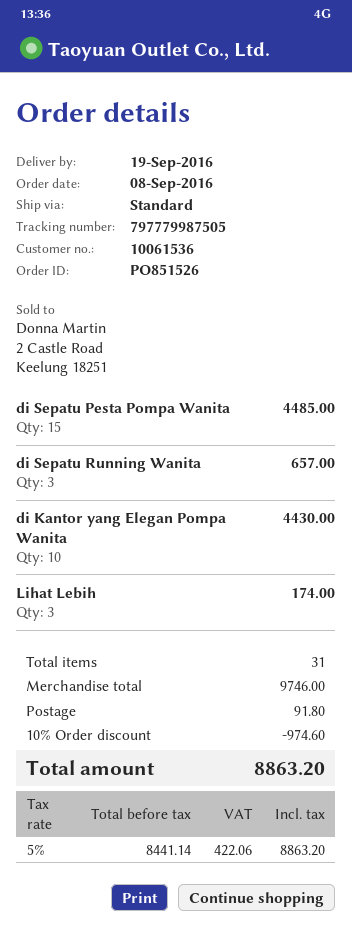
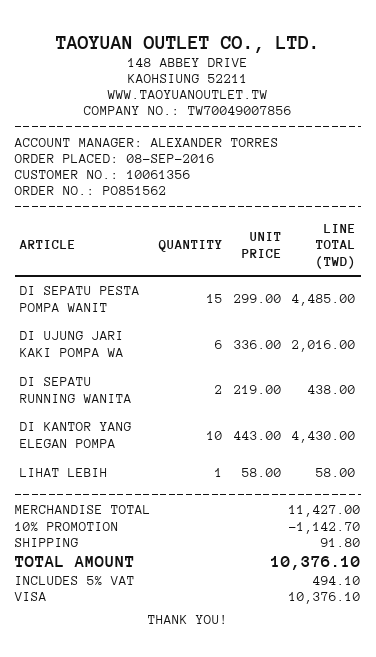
order number: PO851526 -> PO851562
customer number: 10061536 -> 10061356
di Sepatu Running Wanita: 3 for 657.00 -> 2 for 438.00
Lihat Lebih: 3 for 174.00 -> 1 for 58.00
DI UJUNG JARI KAKI POMPA WA: none -> 6 for 2016.00
subtotal: 9746.00 -> 11427.00
discount: 10% = 974.60 -> 10% = 1142.70
tax: 5% = 422.06 -> 5% = 494.10
total: 8863.20 -> 10376.10

